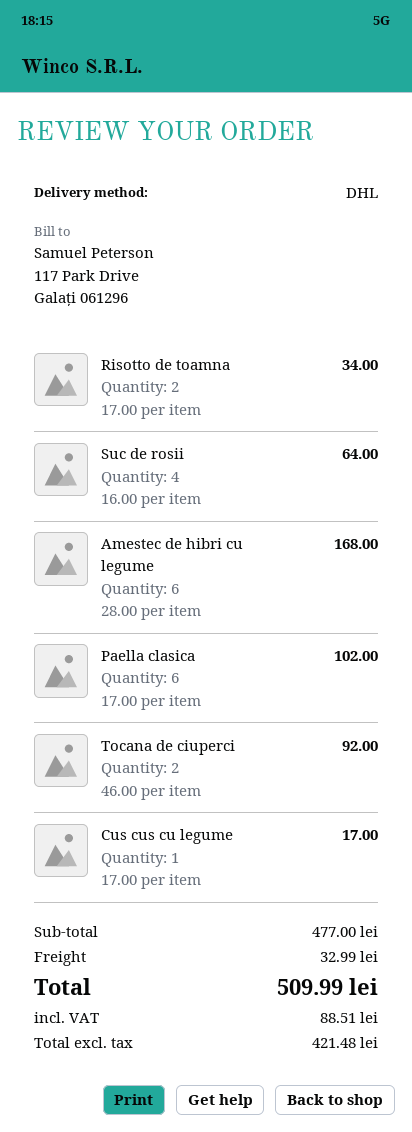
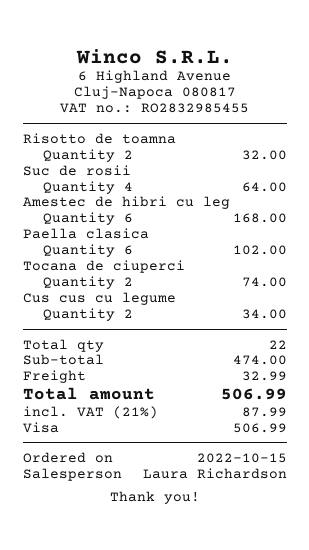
Risotto de toamna: 2 for 34.00 -> 2 for 32.00
Tocana de ciuperci: 2 for 92.00 -> 2 for 74.00
Cus cus cu legume: 1 for 17.00 -> 2 for 34.00
subtotal: 477.00 -> 474.00
tax: 88.51 -> 87.99
total: 509.99 -> 506.99

